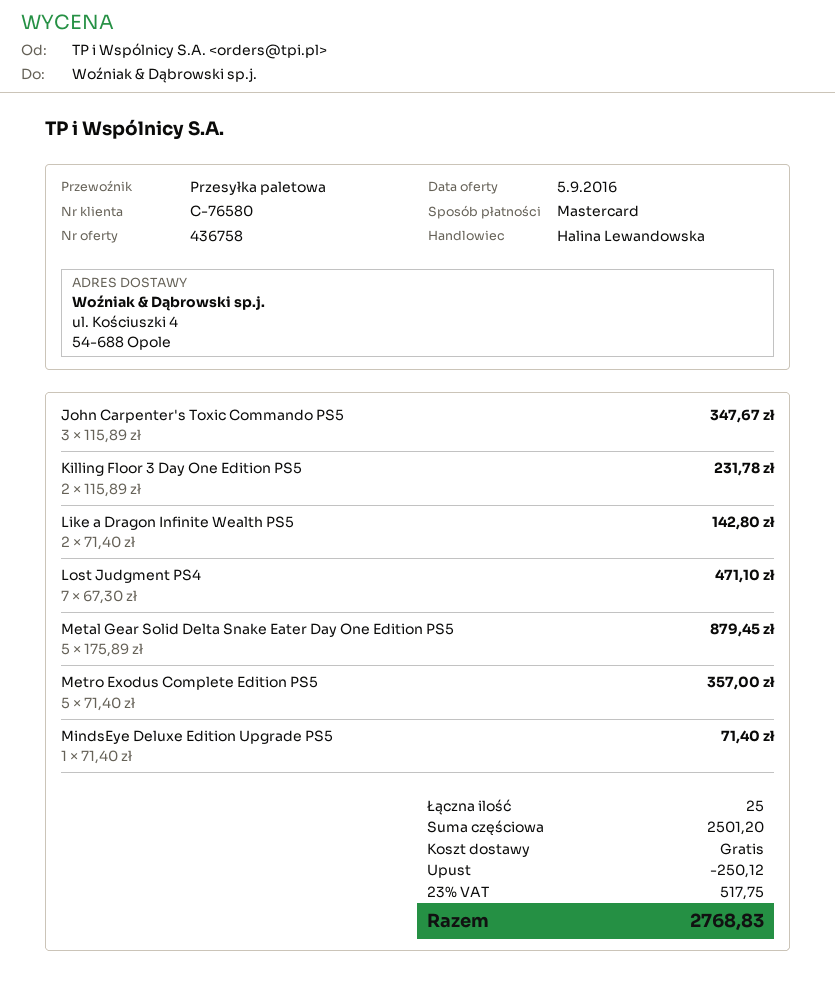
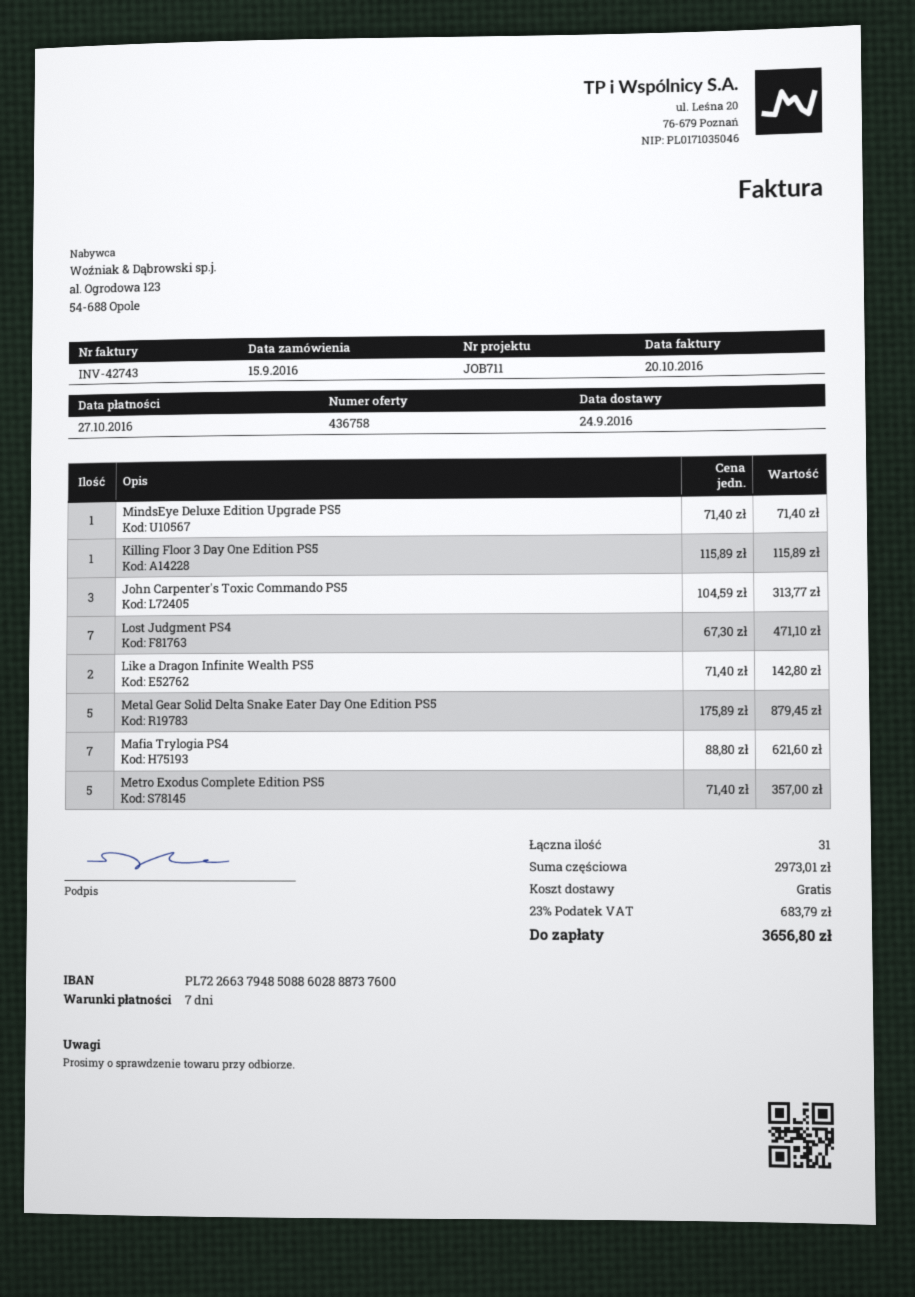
John Carpenter's Toxic Commando PS5: 3 x 115.89 = 347.67 -> 3 x 104.59 = 313.77
Killing Floor 3 Day One Edition PS5: 2 x 115.89 = 231.78 -> 1 x 115.89 = 115.89
Mafia Trylogia PS4: none -> 7 x 88.80 = 621.60
total quantity: 25 -> 31
subtotal: 2501.20 -> 2973.01
discount: 250.12 -> none
tax: 23% = 517.75 -> 23% = 683.79
total: 2768.83 -> 3656.80

